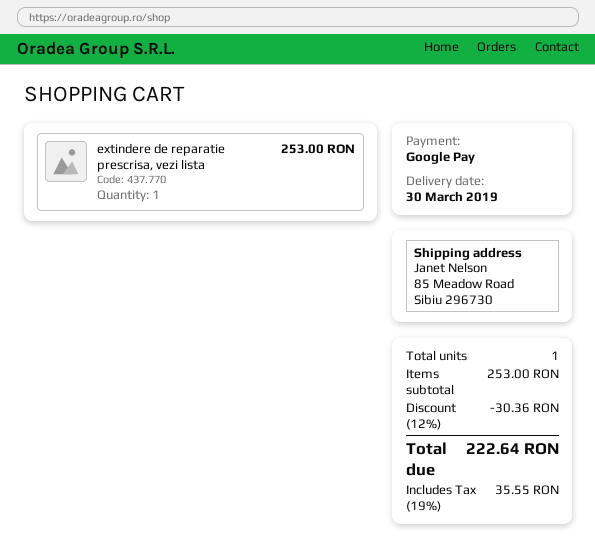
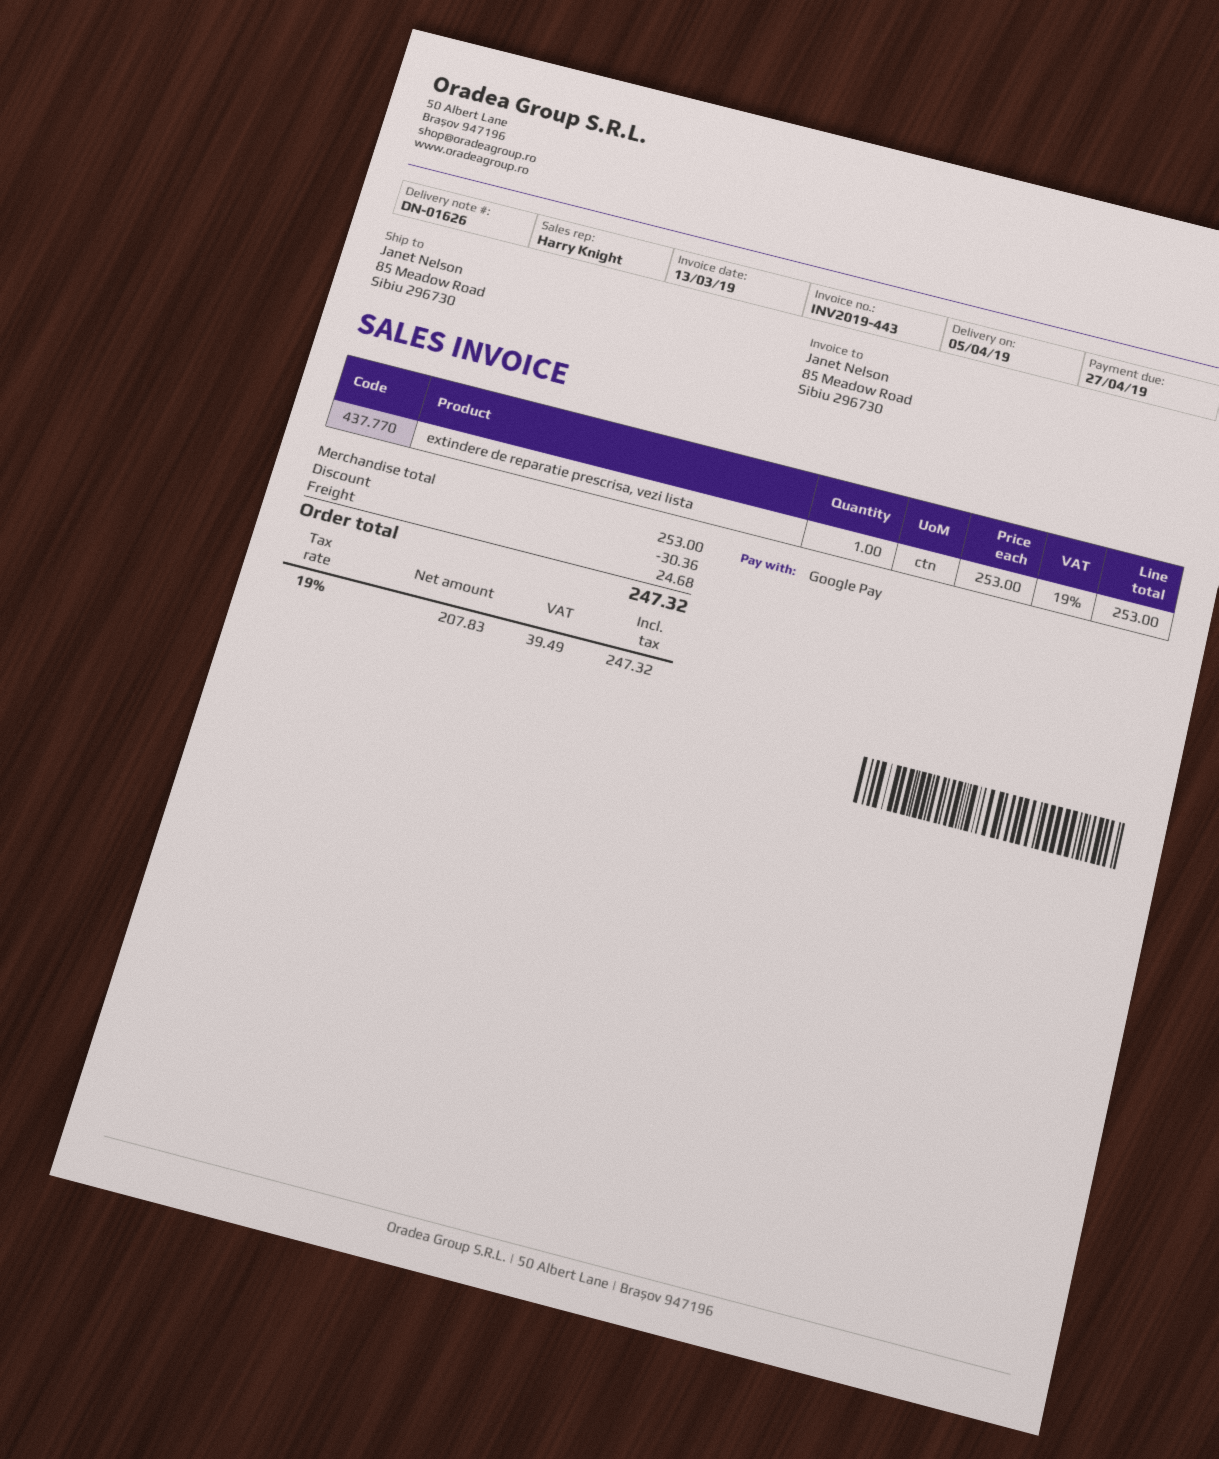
delivery date: 2019-03-30 -> 2019-04-05
shipping: none -> 24.68
tax: 19% = 35.55 -> 19% = 39.49
total: 222.64 -> 247.32

